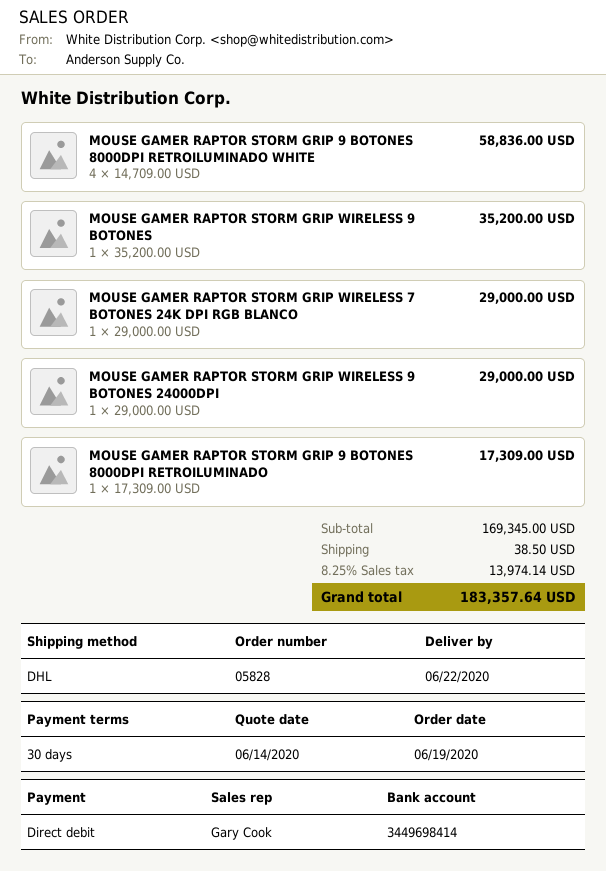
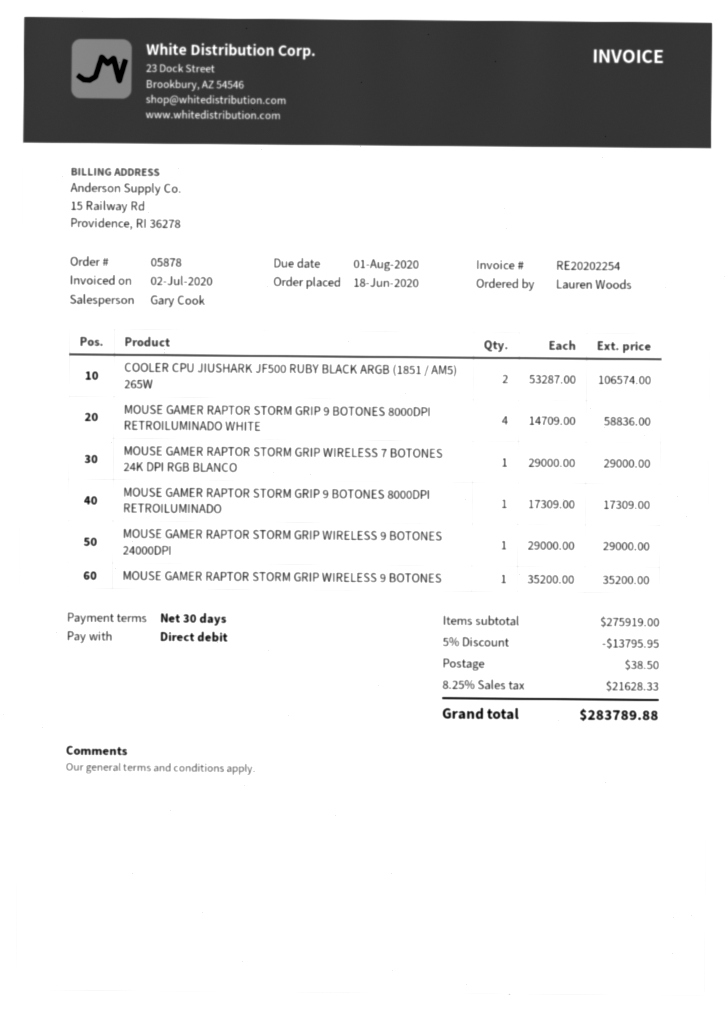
order number: 05828 -> 05878
order date: 2020-06-19 -> 2020-06-18
COOLER CPU JIUSHARK JF500 RUBY BLACK ARGB (1851 / AM5) 265W: none -> 2 x 53287.00 = 106574.00
subtotal: 169345.00 -> 275919.00
discount: none -> 5% = 13795.95
tax: 8.25% = 13974.14 -> 8.25% = 21628.33
total: 183357.64 -> 283789.88

